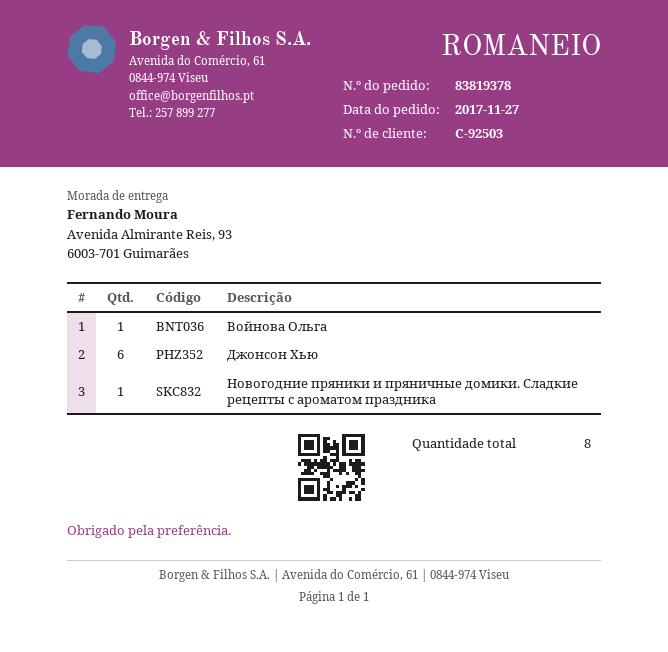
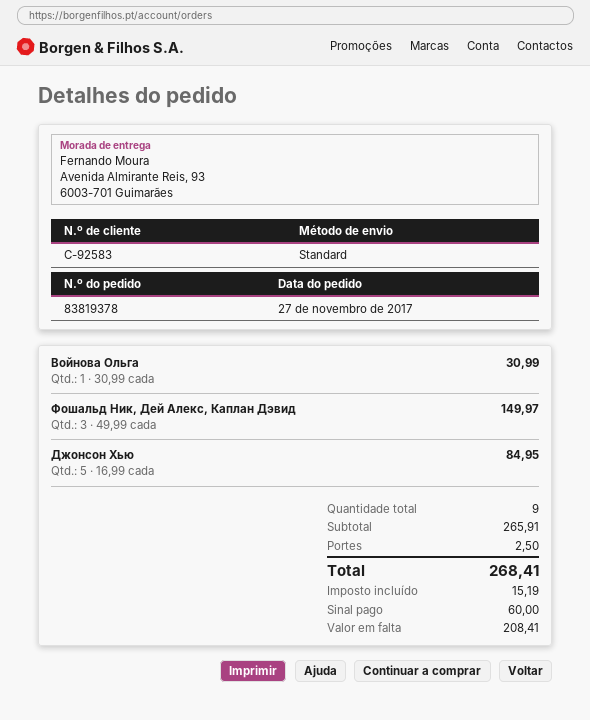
customer number: C-92503 -> C-92583
Джонсон Хью: 6 -> 5
Новогодние пряники и пряничные домики. Сладкие рецепты с ароматом праздника: 1 -> none
Фошальд Ник, Дей Алекс, Каплан Дэвид: none -> 3
total quantity: 8 -> 9

